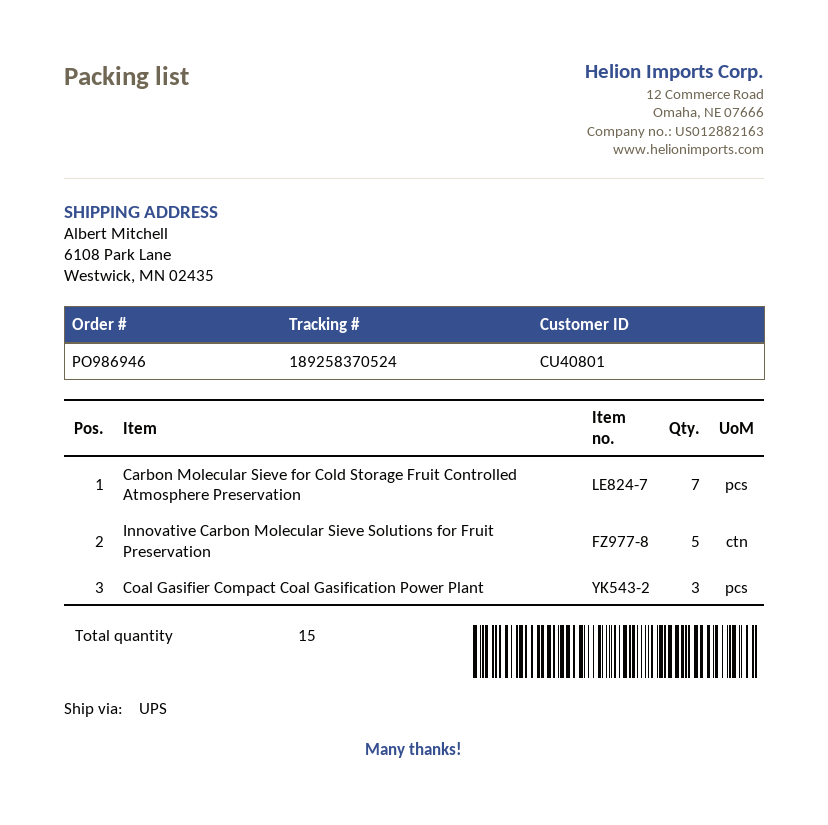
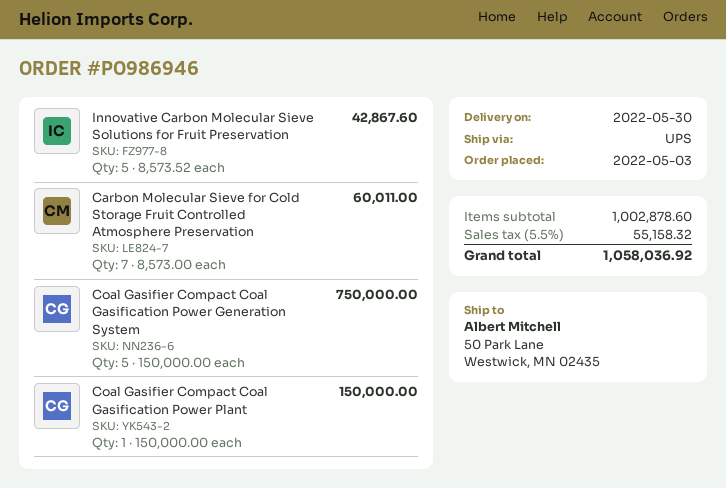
ship to: 6108 Park Lane, Westwick, MN 02435 -> 50 Park Lane, Westwick, MN 02435
Coal Gasifier Compact Coal Gasification Power Plant: 3 -> 1
Coal Gasifier Compact Coal Gasification Power Generation System: none -> 5

